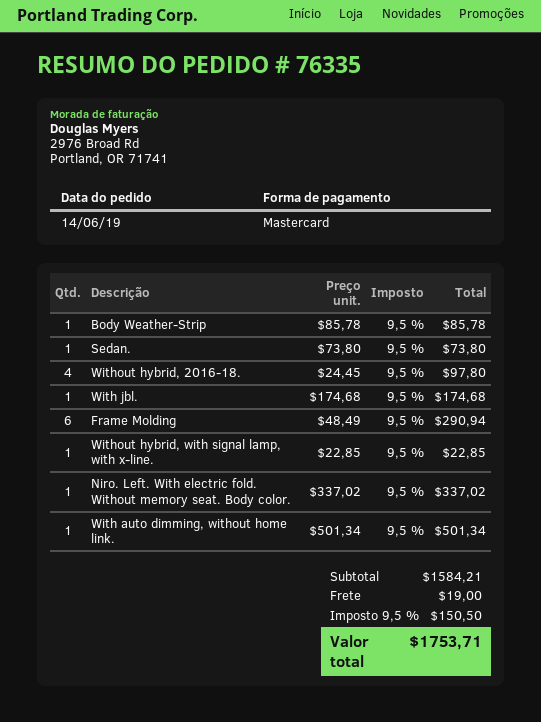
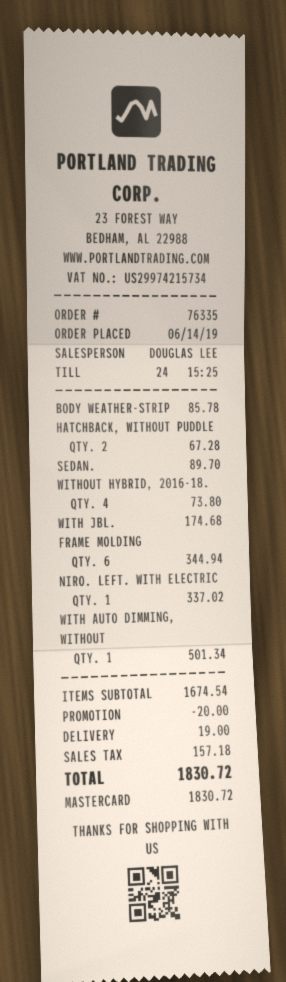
Sedan.: 1 for 73.80 -> 1 for 89.70
Without hybrid, 2016-18.: 4 for 97.80 -> 4 for 73.80
Frame Molding: 6 for 290.94 -> 6 for 344.94
Without hybrid, with signal lamp, with x-line.: 1 for 22.85 -> none
HATCHBACK, WITHOUT PUDDLE: none -> 2 for 67.28
subtotal: 1584.21 -> 1674.54
discount: none -> 20.00
tax: 150.50 -> 157.18
total: 1753.71 -> 1830.72

